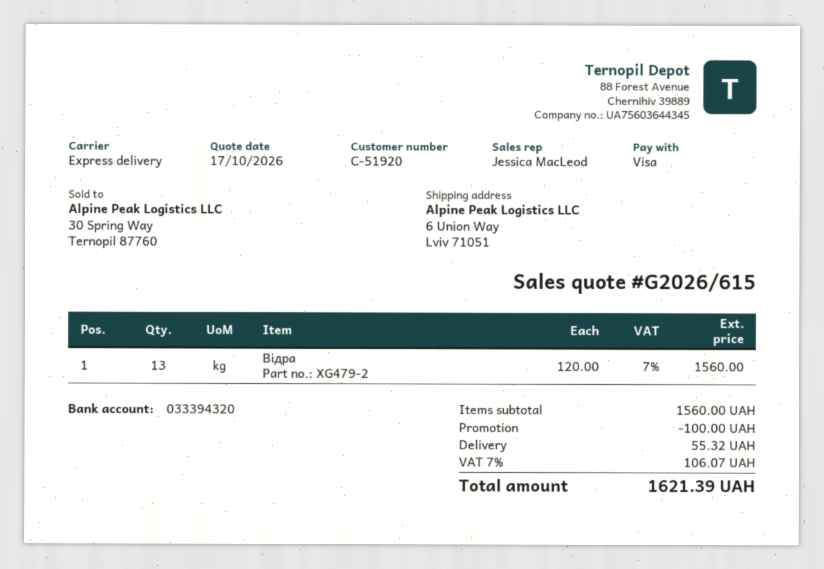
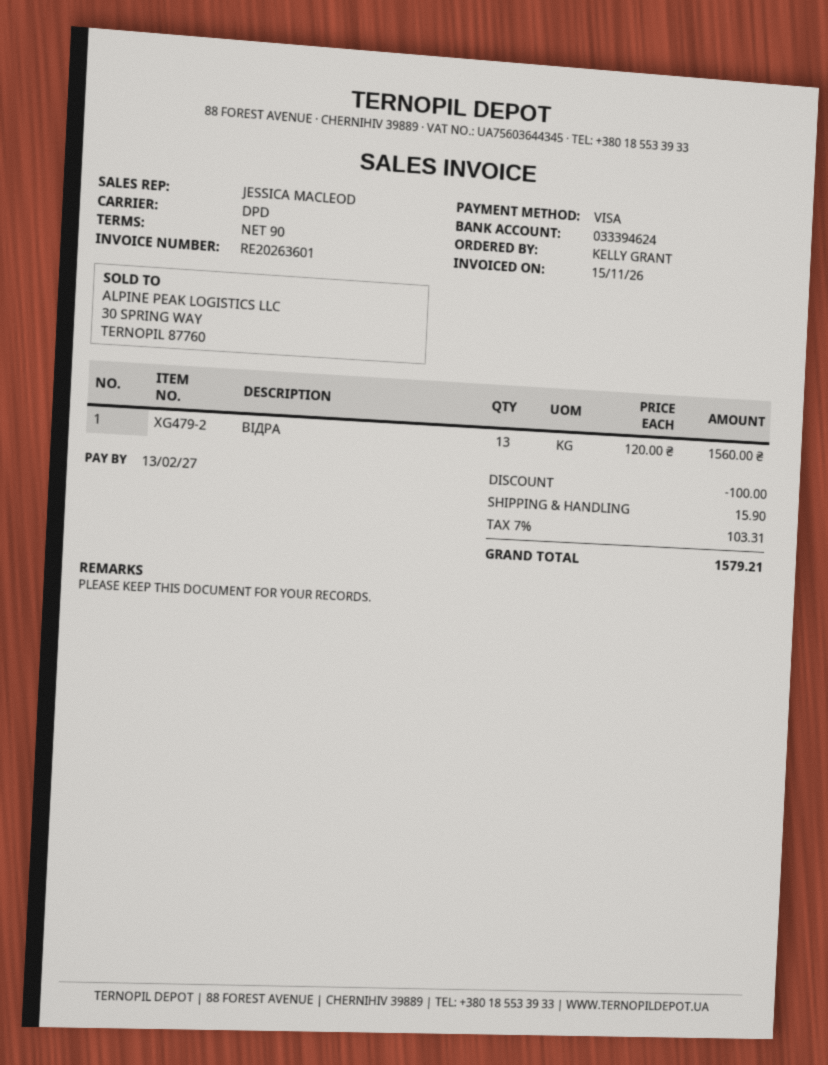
bank account: 033394320 -> 033394624
shipping method: express -> DPD
shipping: 55.32 -> 15.90
tax: 7% = 106.07 -> 7% = 103.31
total: 1621.39 -> 1579.21

